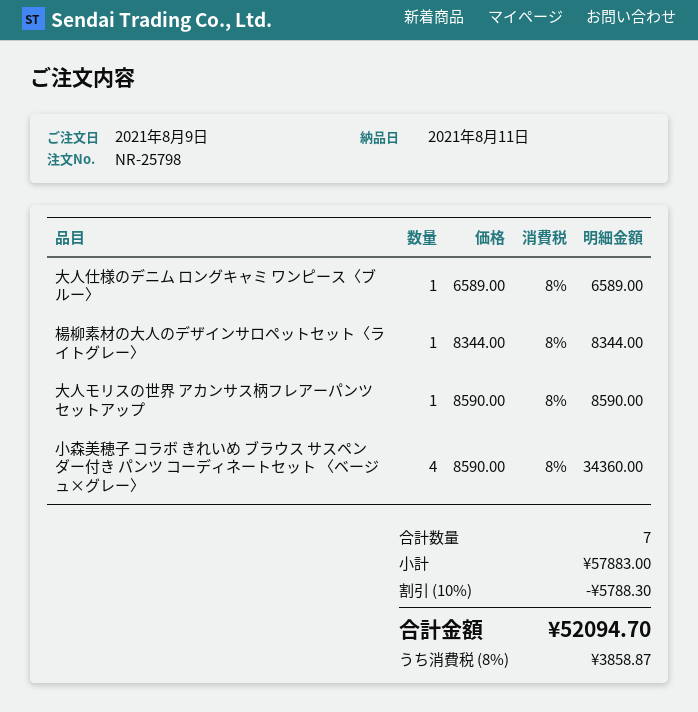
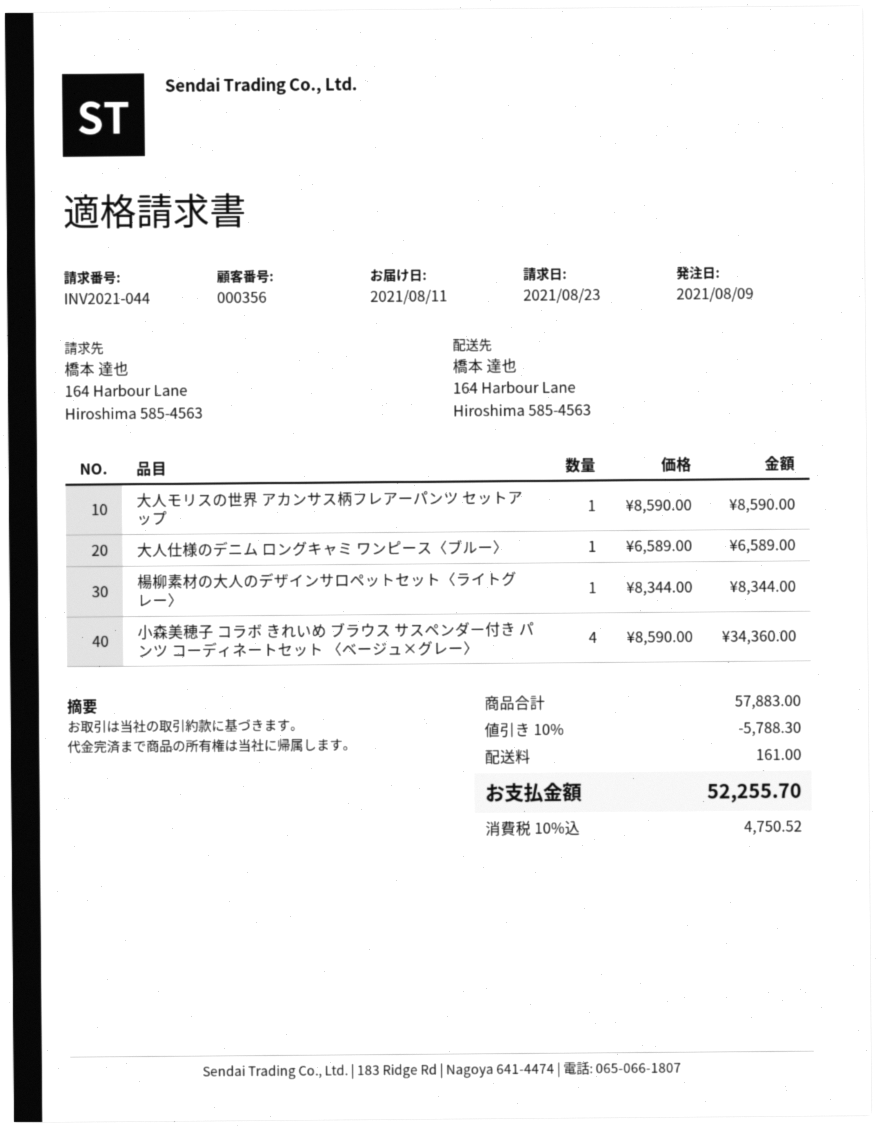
shipping: none -> 161.00
tax: 8% = 3858.87 -> 10% = 4750.52
total: 52094.70 -> 52255.70

